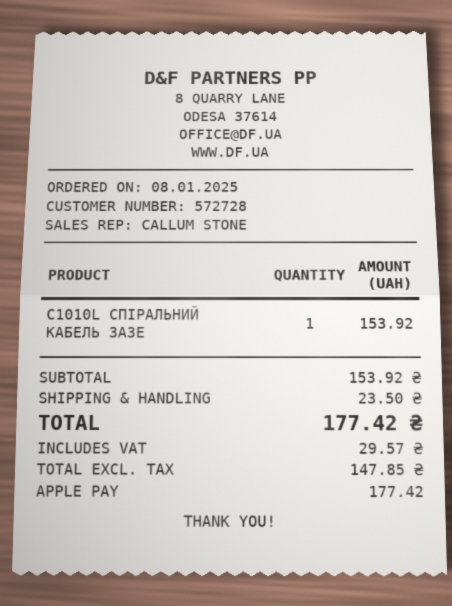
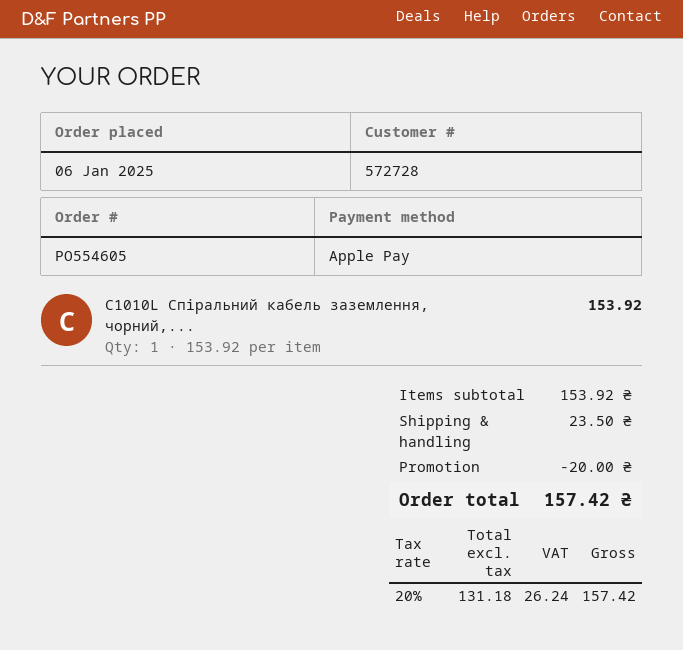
order date: 2025-01-08 -> 2025-01-06
discount: none -> 20.00
net: 147.85 -> 131.18
tax: 29.57 -> 26.24
total: 177.42 -> 157.42

